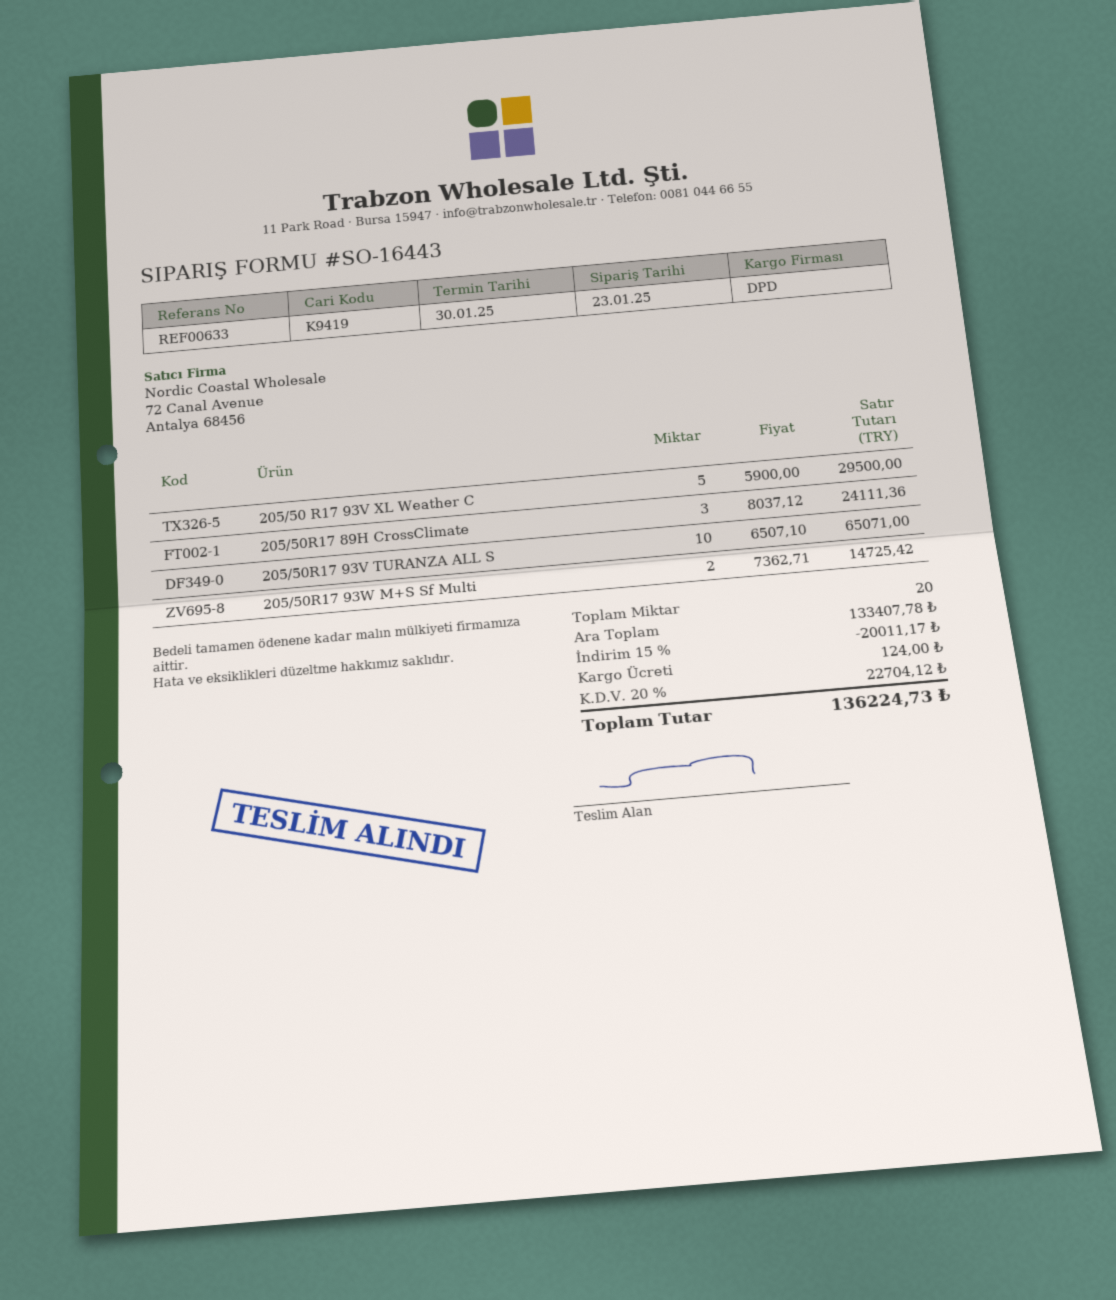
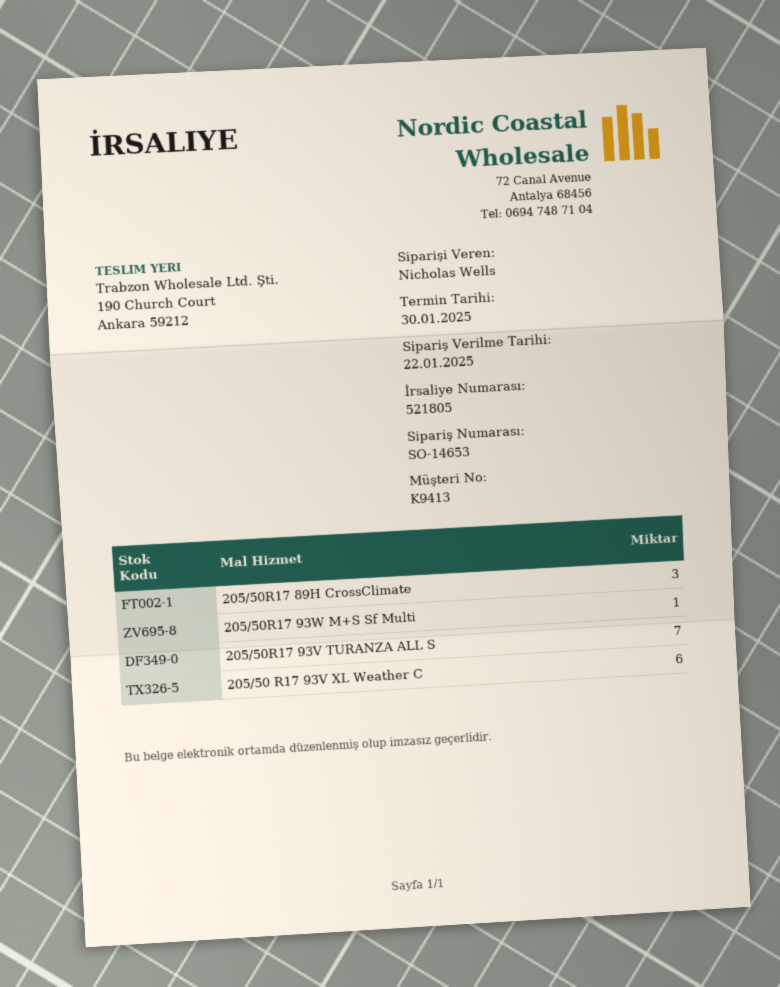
order number: SO-16443 -> SO-14653
order date: 2025-01-23 -> 2025-01-22
customer number: K9419 -> K9413
205/50 R17 93V XL Weather C: 5 -> 6
205/50R17 93V TURANZA ALL S: 10 -> 7
205/50R17 93W M+S Sf Multi: 2 -> 1

